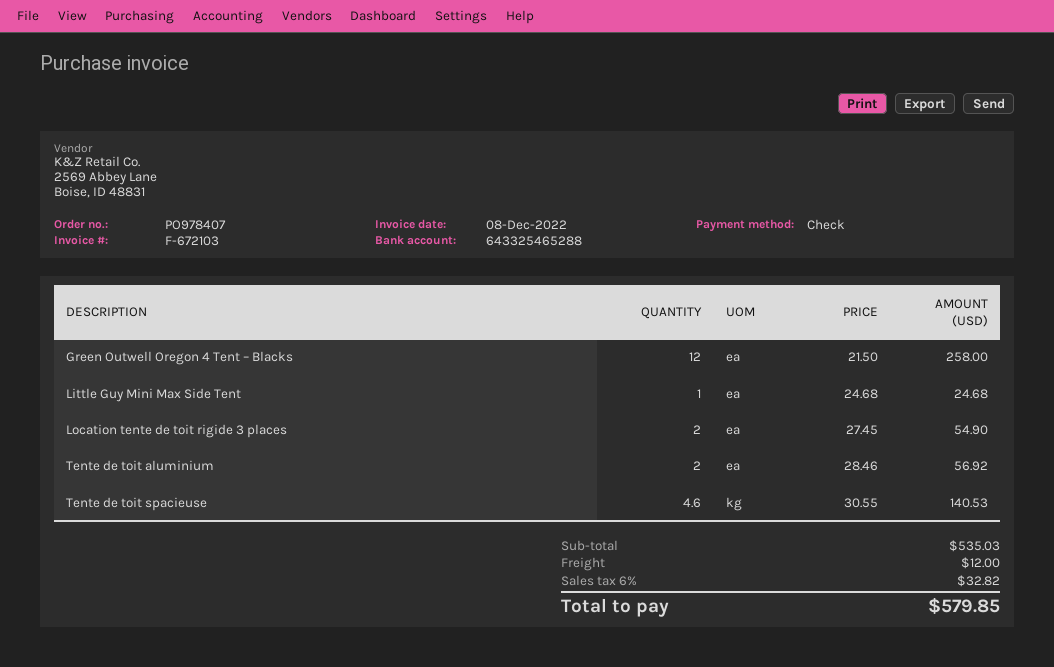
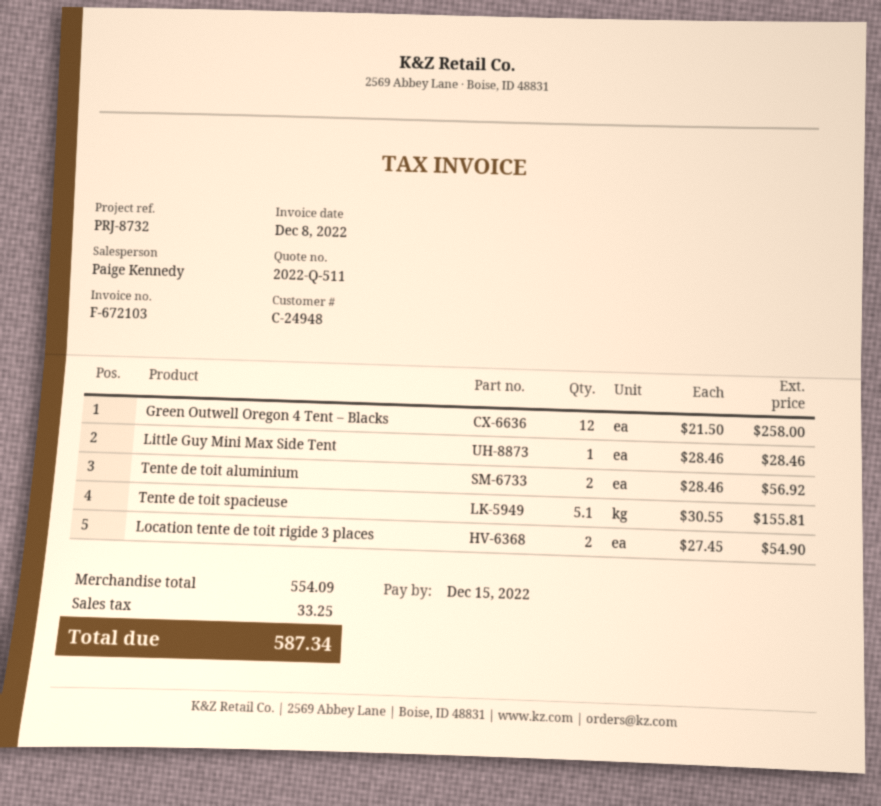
Little Guy Mini Max Side Tent: 1 x 24.68 = 24.68 -> 1 x 28.46 = 28.46
Tente de toit spacieuse: 4.6 x 30.55 = 140.53 -> 5.1 x 30.55 = 155.81
subtotal: 535.03 -> 554.09
shipping: 12.00 -> none
tax: 32.82 -> 33.25
total: 579.85 -> 587.34

